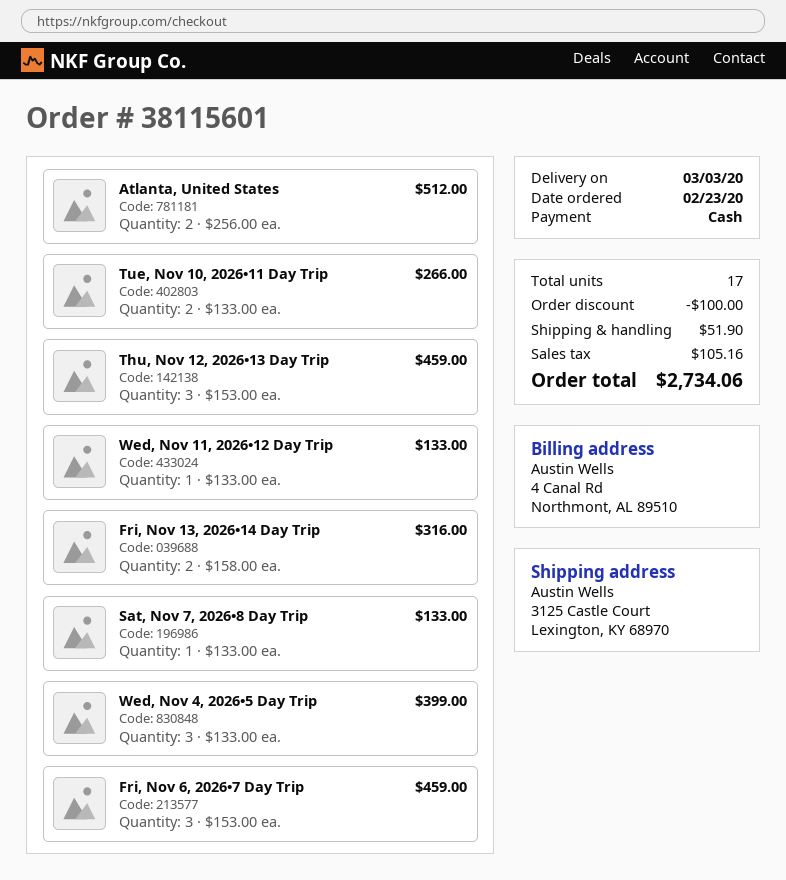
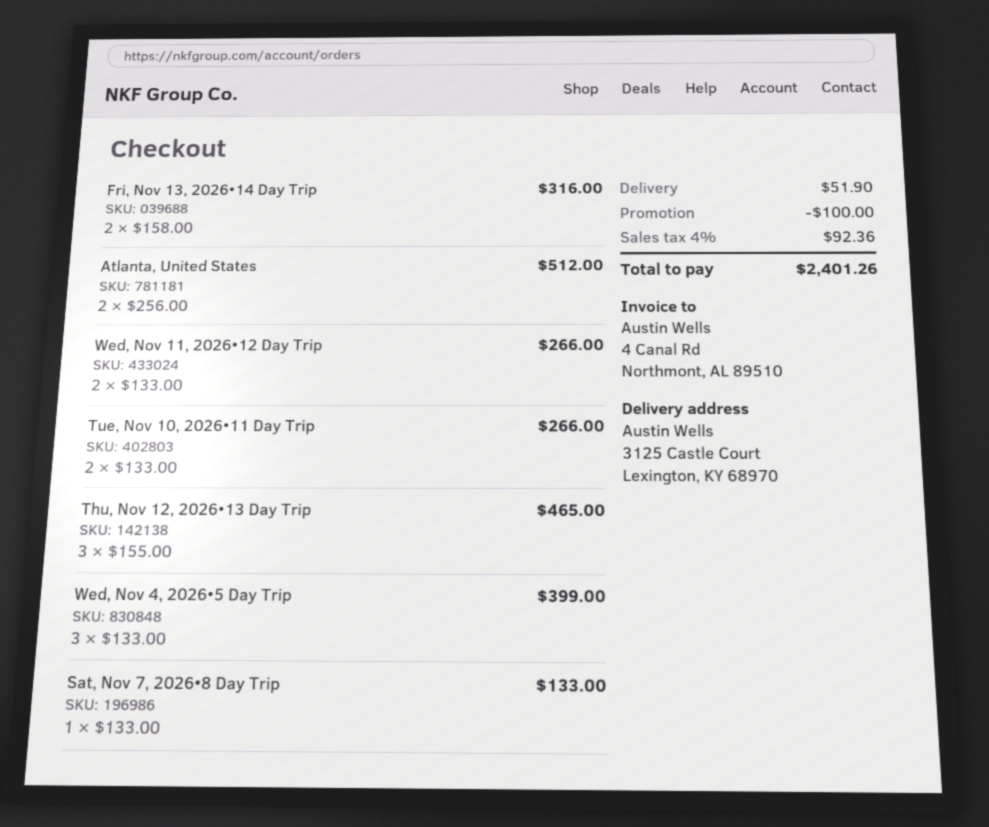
Thu, Nov 12, 2026•13 Day Trip: 3 x 153.00 = 459.00 -> 3 x 155.00 = 465.00
Wed, Nov 11, 2026•12 Day Trip: 1 x 133.00 = 133.00 -> 2 x 133.00 = 266.00
Fri, Nov 6, 2026•7 Day Trip: 3 x 153.00 = 459.00 -> none
tax: 105.16 -> 92.36
total: 2734.06 -> 2401.26

